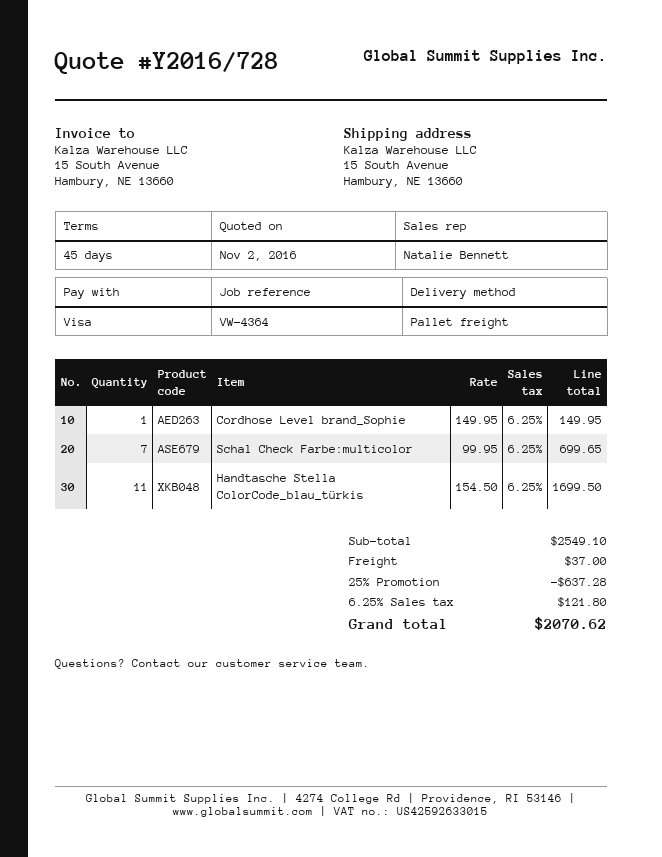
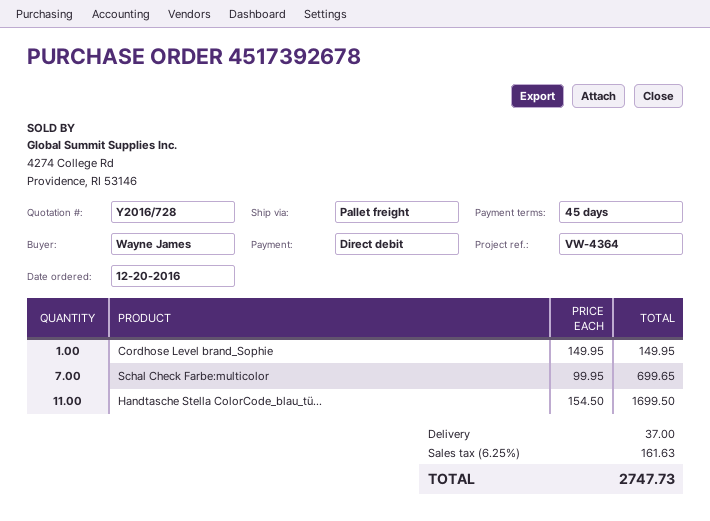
payment method: Visa -> direct debit
discount: 25% = 637.28 -> none
tax: 6.25% = 121.80 -> 6.25% = 161.63
total: 2070.62 -> 2747.73

